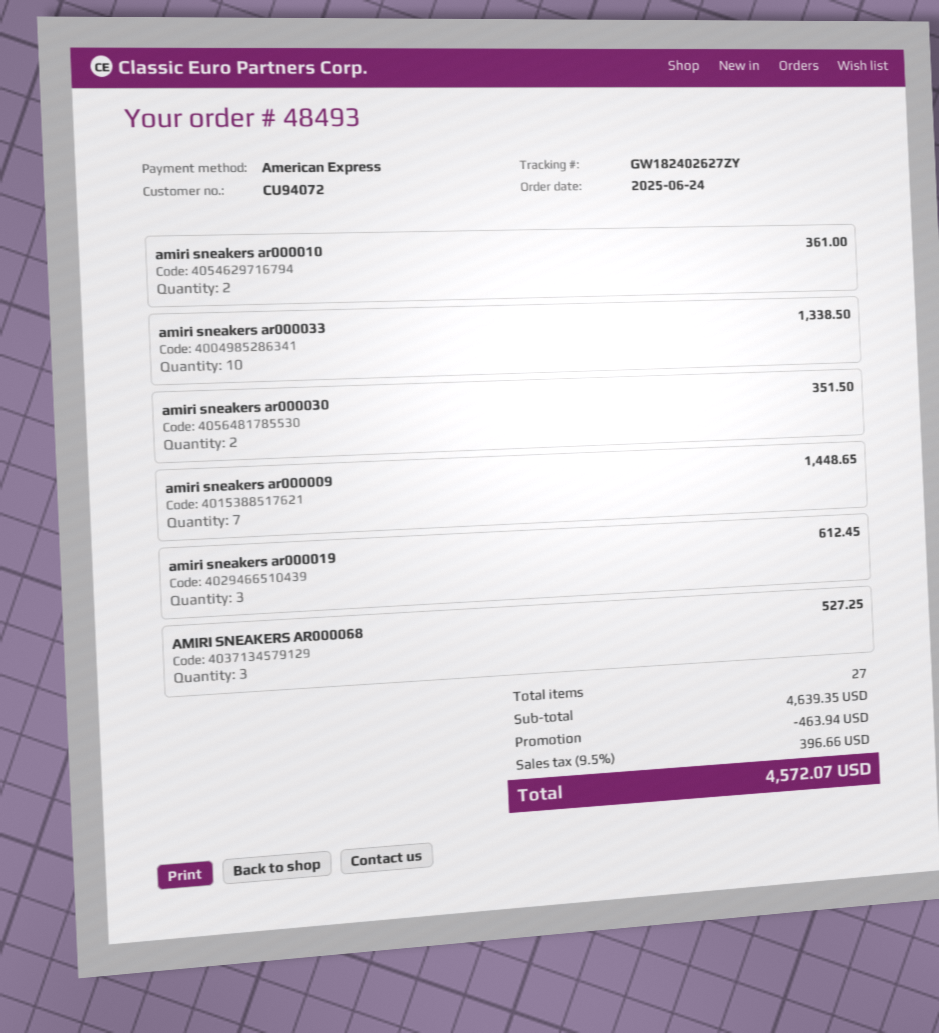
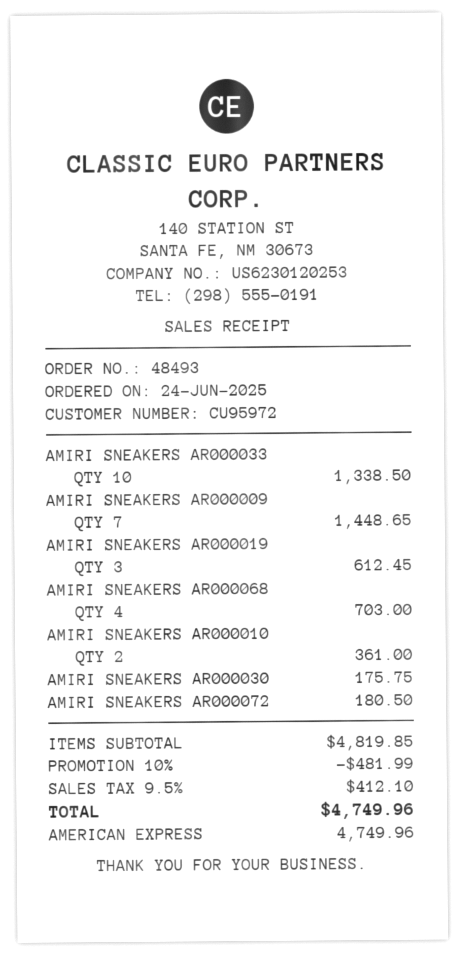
customer number: CU94072 -> CU95972
amiri sneakers ar000030: 2 for 351.50 -> 1 for 175.75
AMIRI SNEAKERS AR000068: 3 for 527.25 -> 4 for 703.00
AMIRI SNEAKERS AR000072: none -> 1 for 180.50
subtotal: 4639.35 -> 4819.85
discount: 463.94 -> 481.99
tax: 9.5% = 396.66 -> 9.5% = 412.10
total: 4572.07 -> 4749.96

